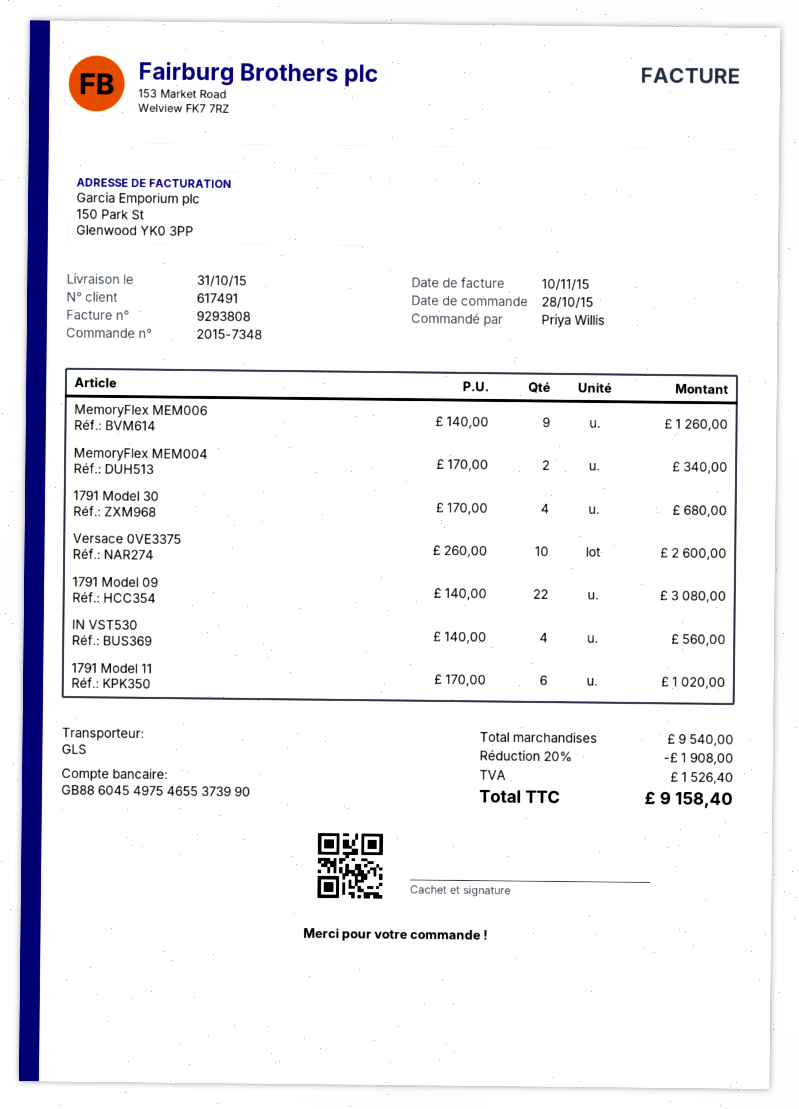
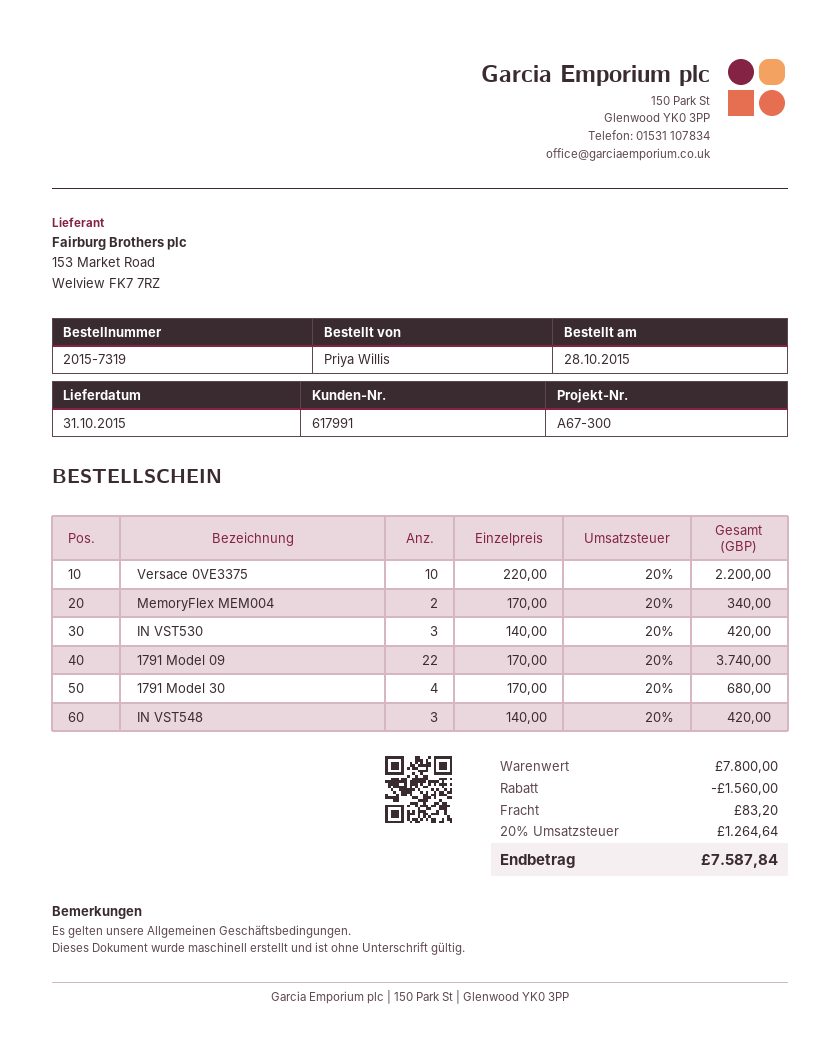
order number: 2015-7348 -> 2015-7319
customer number: 617491 -> 617991
MemoryFlex MEM006: 9 x 140.00 = 1260.00 -> none
Versace 0VE3375: 10 x 260.00 = 2600.00 -> 10 x 220.00 = 2200.00
1791 Model 09: 22 x 140.00 = 3080.00 -> 22 x 170.00 = 3740.00
IN VST530: 4 x 140.00 = 560.00 -> 3 x 140.00 = 420.00
1791 Model 11: 6 x 170.00 = 1020.00 -> none
IN VST548: none -> 3 x 140.00 = 420.00
subtotal: 9540.00 -> 7800.00
discount: 1908.00 -> 1560.00
shipping: none -> 83.20
tax: 1526.40 -> 1264.64
total: 9158.40 -> 7587.84

